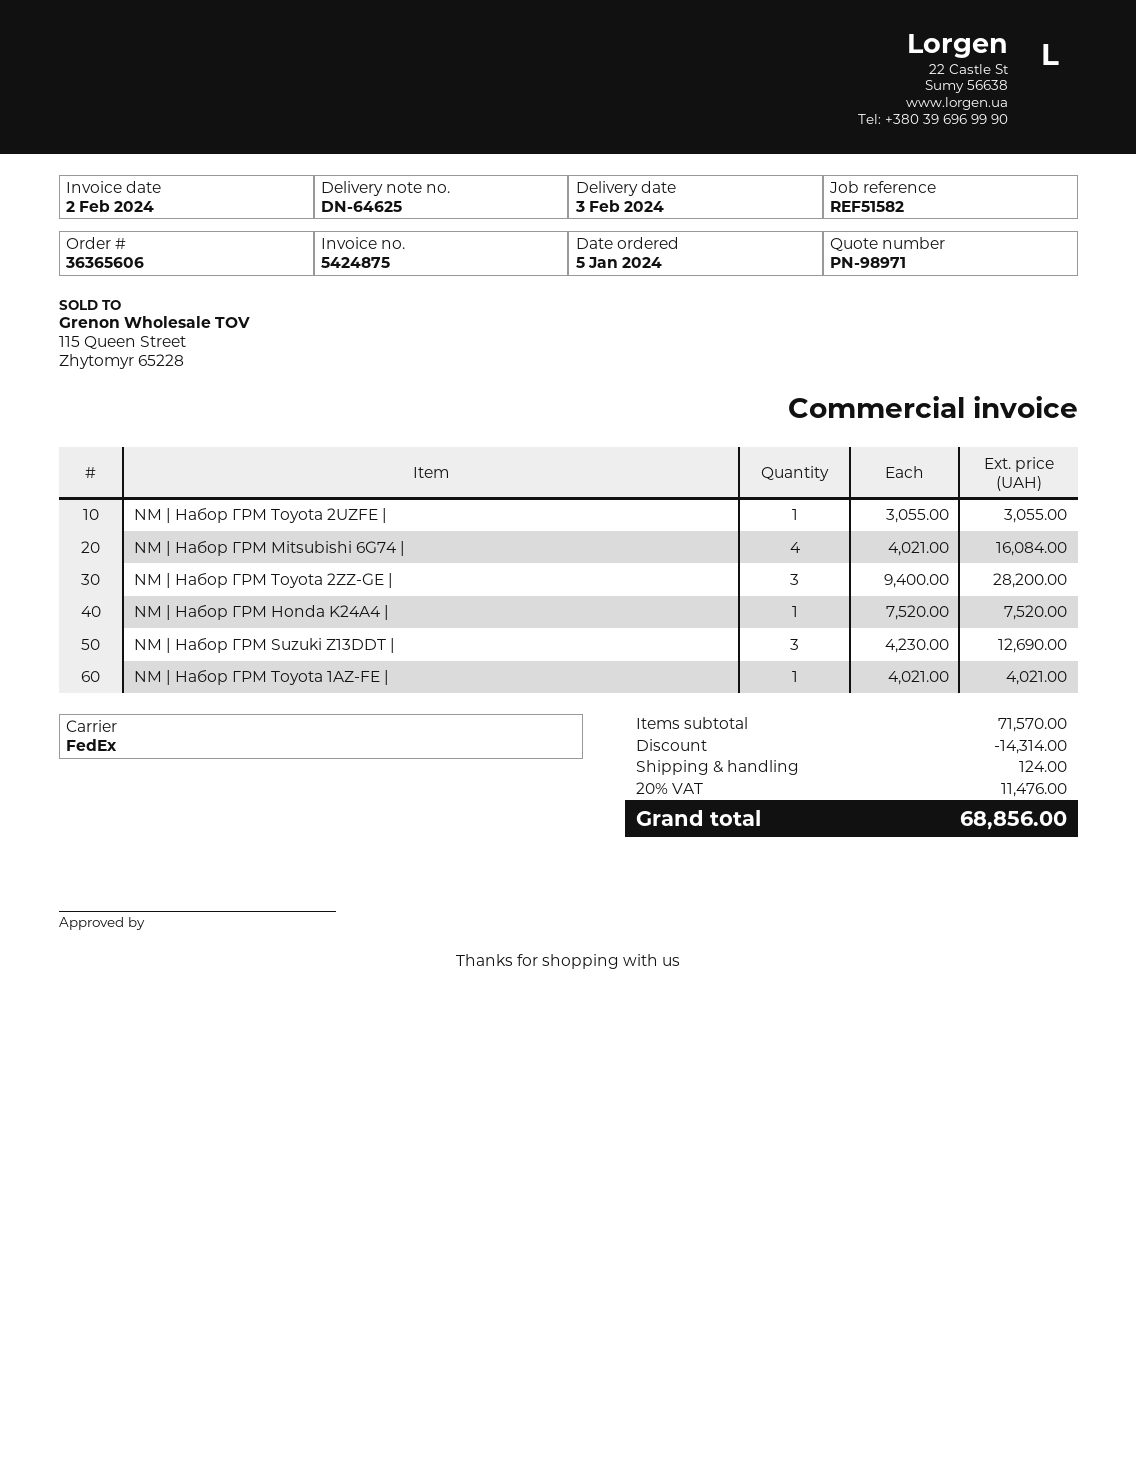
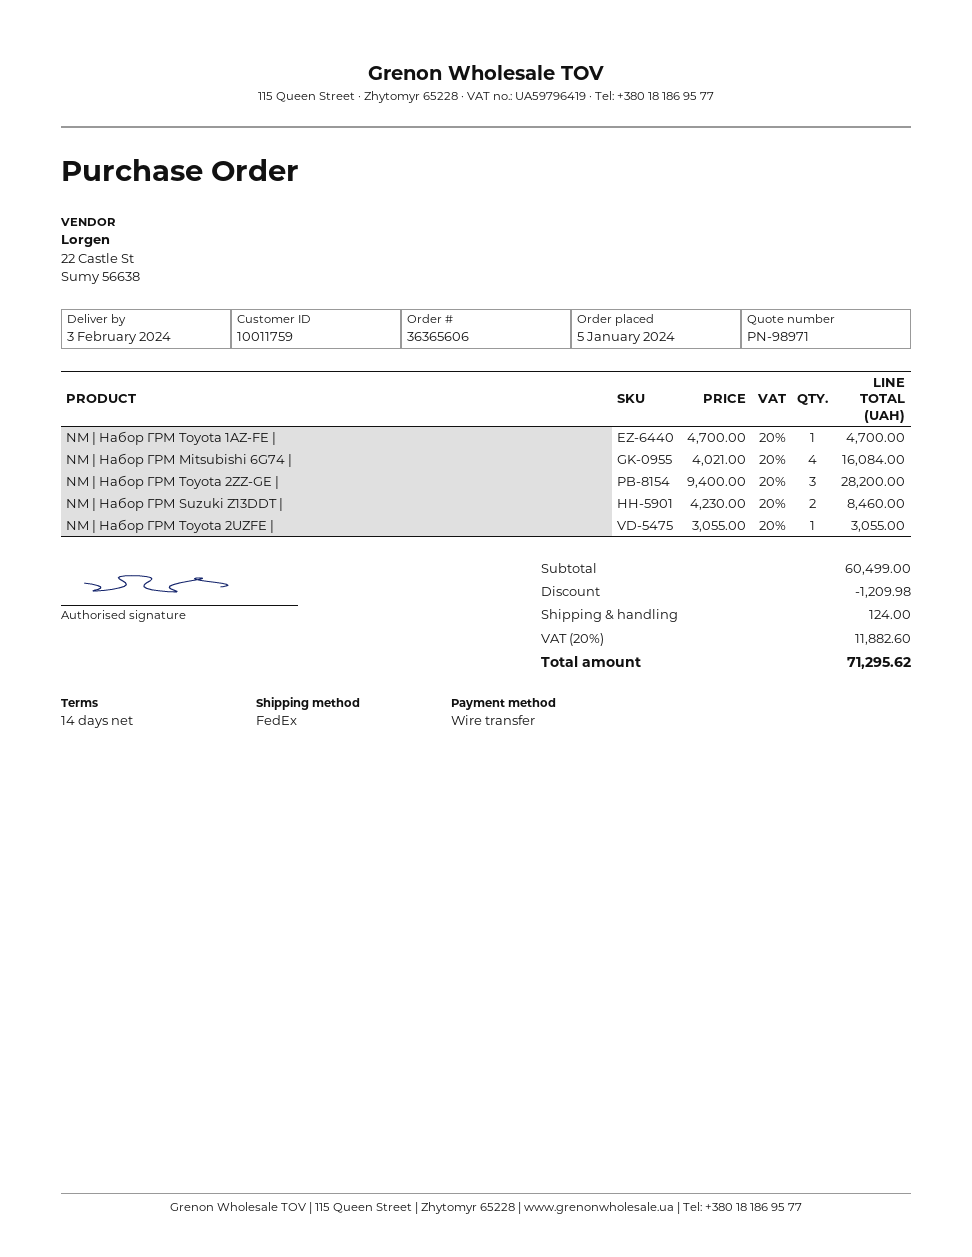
NM | Набор ГРМ Honda K24A4 |: 1 x 7520.00 = 7520.00 -> none
NM | Набор ГРМ Suzuki Z13DDT |: 3 x 4230.00 = 12690.00 -> 2 x 4230.00 = 8460.00
NM | Набор ГРМ Toyota 1AZ-FE |: 1 x 4021.00 = 4021.00 -> 1 x 4700.00 = 4700.00
subtotal: 71570.00 -> 60499.00
discount: 14314.00 -> 1209.98
tax: 20% = 11476.00 -> 20% = 11882.60
total: 68856.00 -> 71295.62

